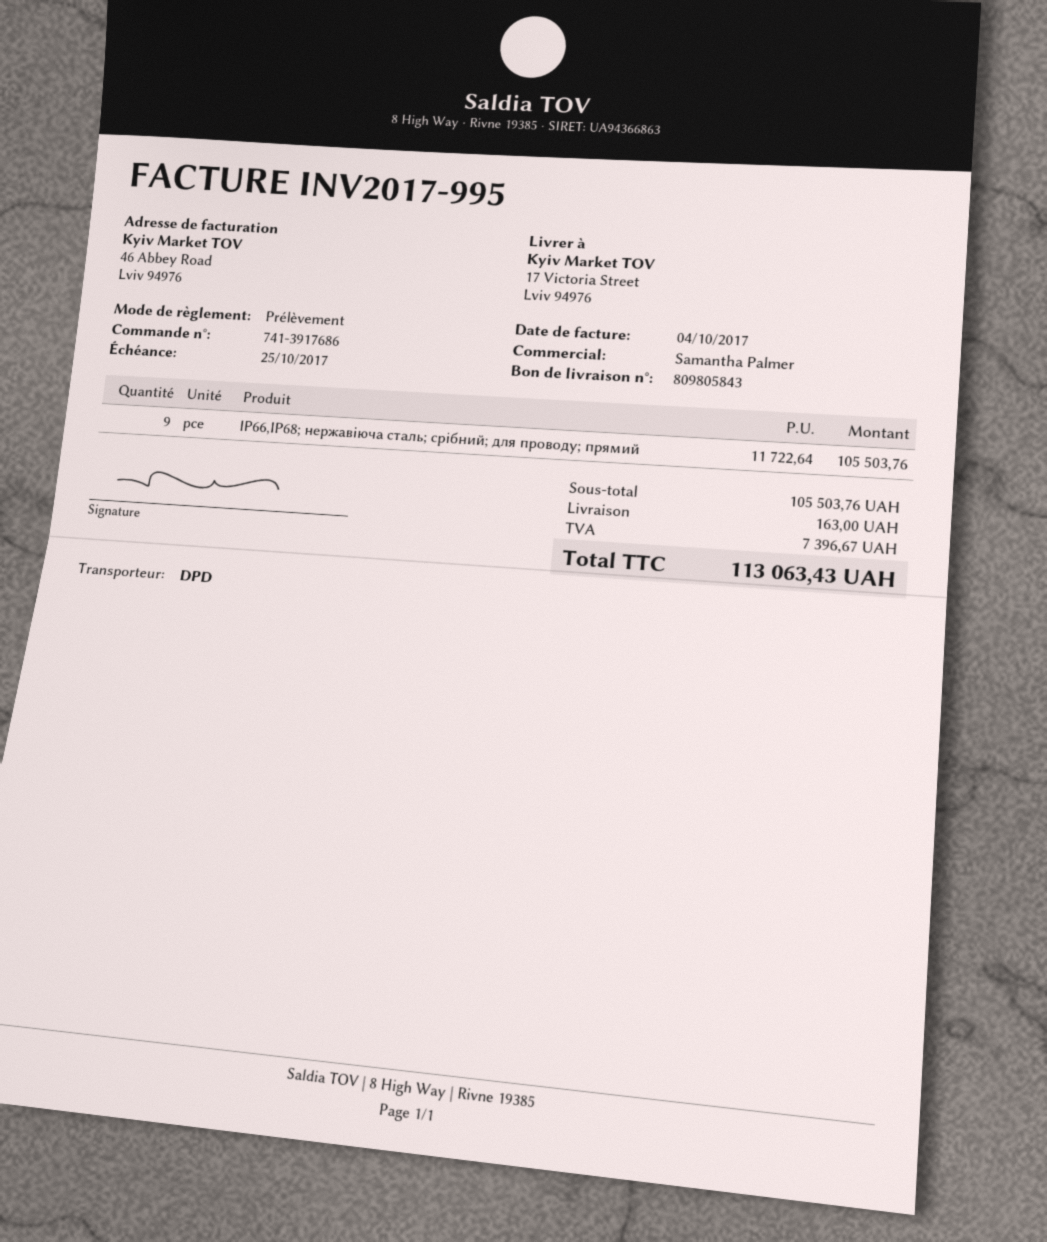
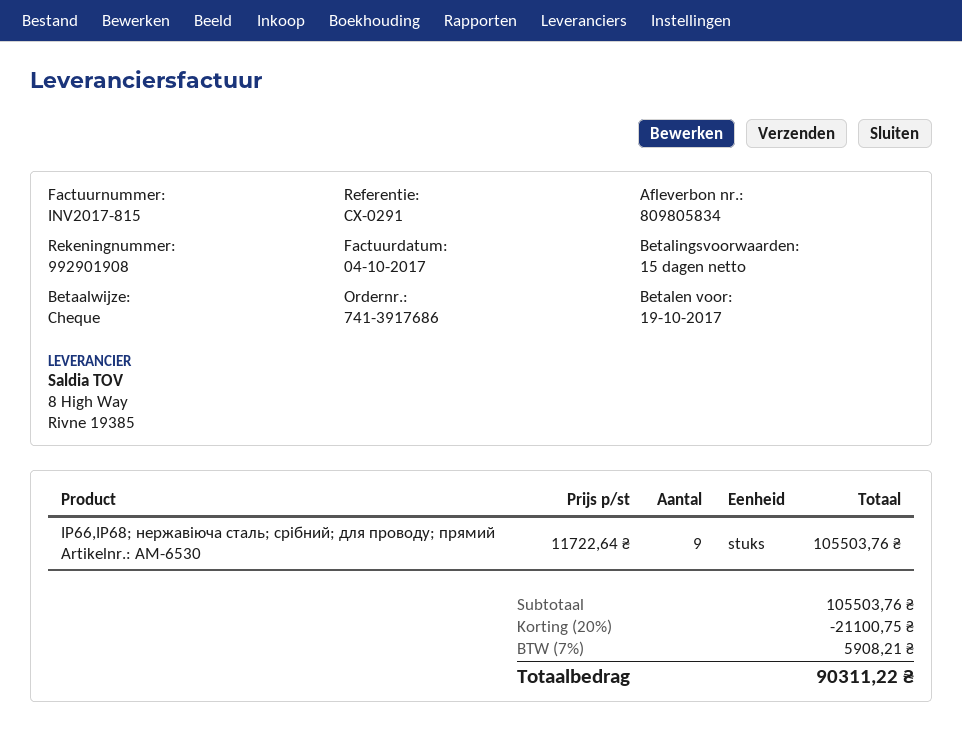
delivery note number: 809805843 -> 809805834
invoice number: INV2017-995 -> INV2017-815
due date: 2017-10-25 -> 2017-10-19
payment method: direct debit -> cheque
discount: none -> 20% = 21100.75
shipping: 163.00 -> none
tax: 7396.67 -> 5908.21
total: 113063.43 -> 90311.22

